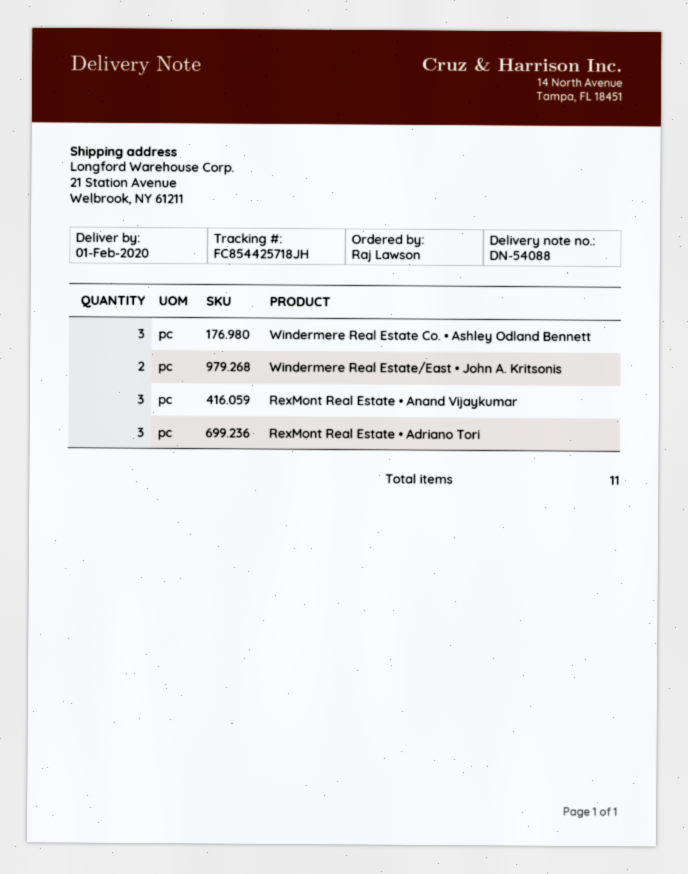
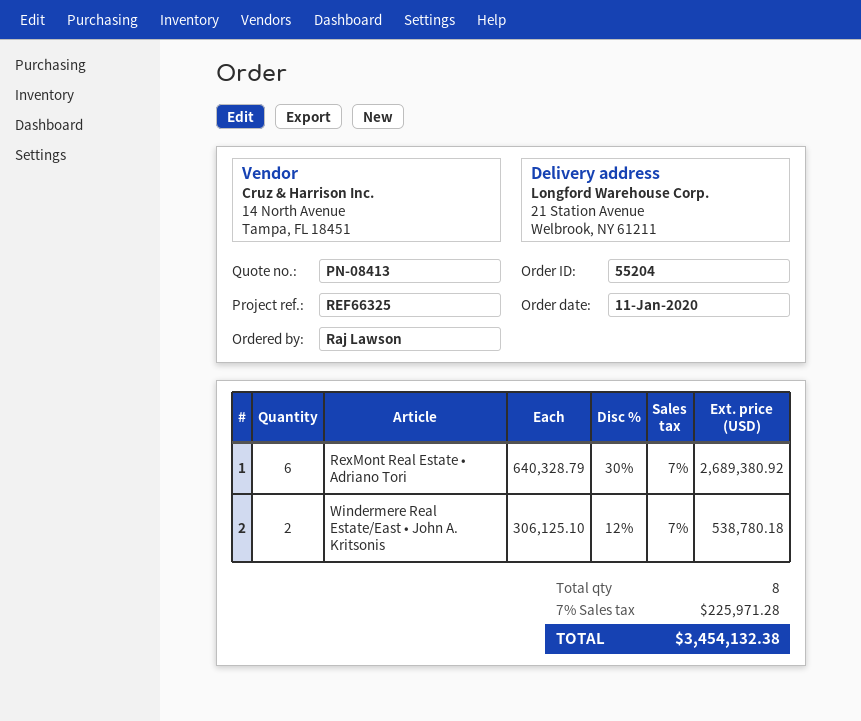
Windermere Real Estate Co. • Ashley Odland Bennett: 3 -> none
RexMont Real Estate • Anand Vijaykumar: 3 -> none
RexMont Real Estate • Adriano Tori: 3 -> 6
total quantity: 11 -> 8

